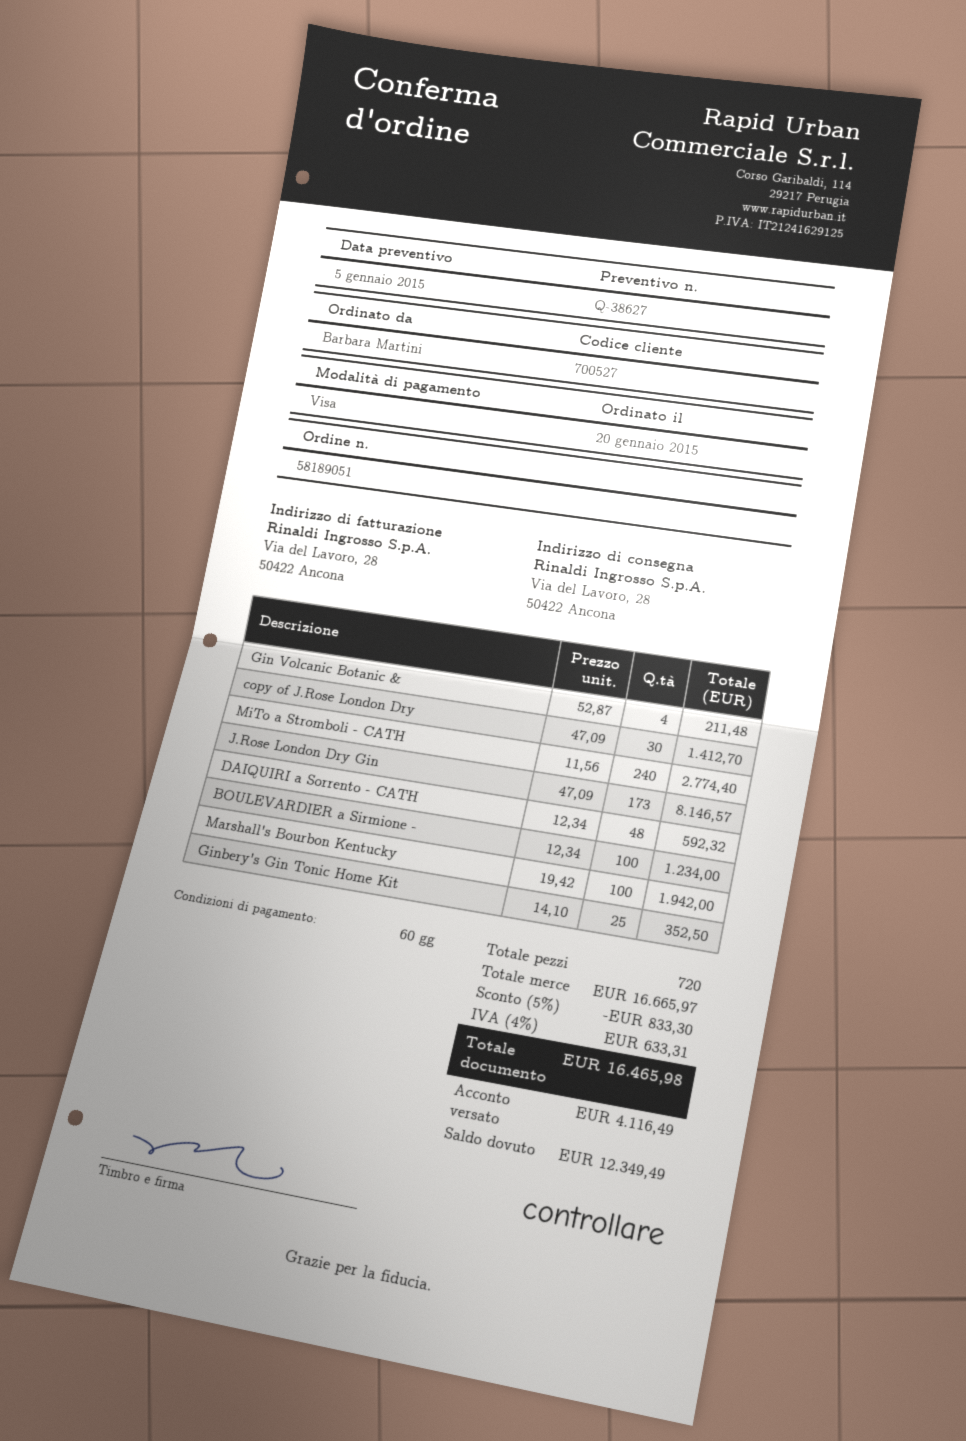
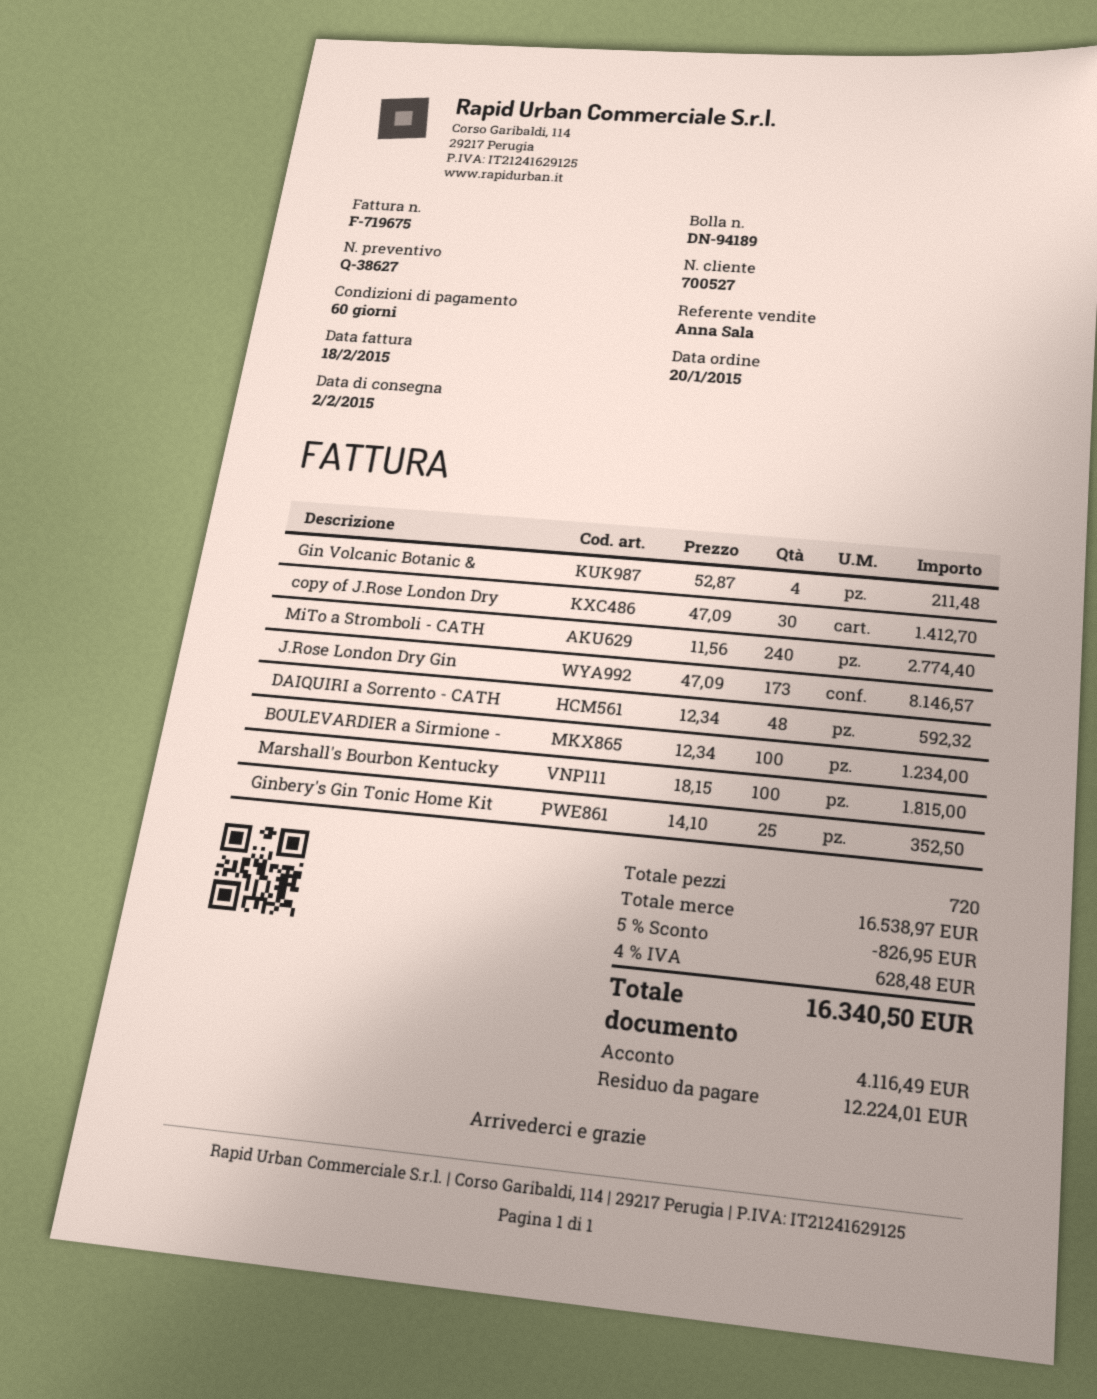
Marshall's Bourbon Kentucky: 100 x 19.42 = 1942.00 -> 100 x 18.15 = 1815.00
subtotal: 16665.97 -> 16538.97
discount: 5% = 833.30 -> 5% = 826.95
tax: 4% = 633.31 -> 4% = 628.48
total: 16465.98 -> 16340.50
balance: 12349.49 -> 12224.01

